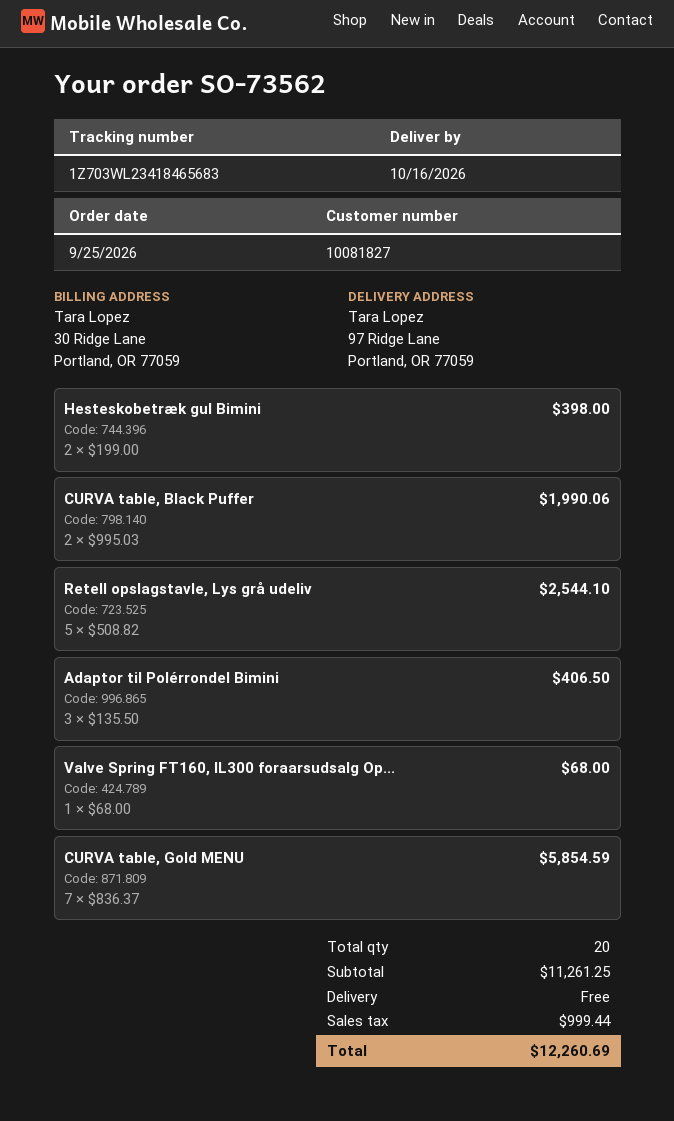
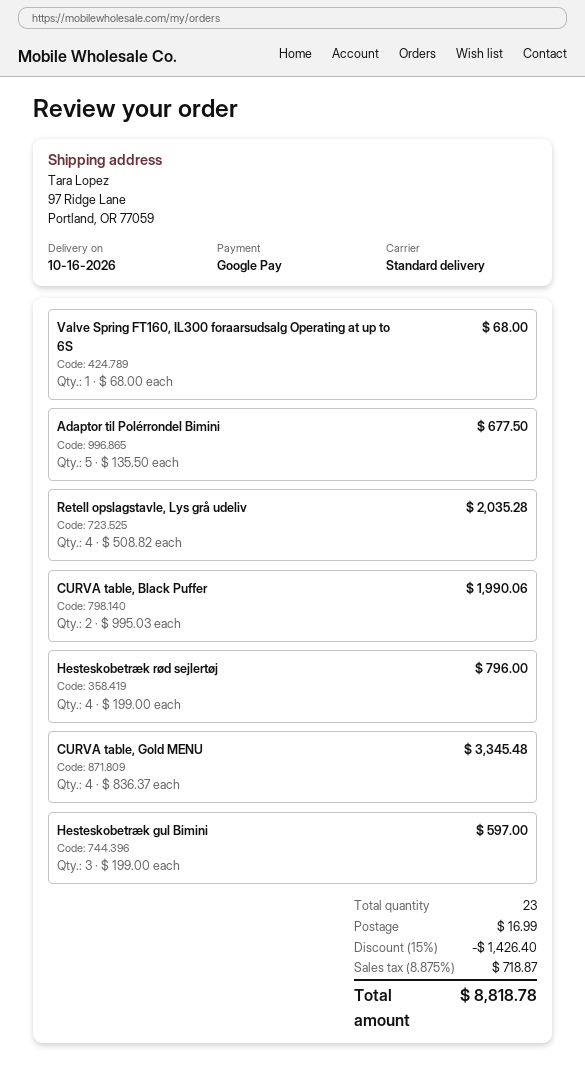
Hesteskobetræk gul Bimini: 2 x 199.00 = 398.00 -> 3 x 199.00 = 597.00
Retell opslagstavle, Lys grå udeliv: 5 x 508.82 = 2544.10 -> 4 x 508.82 = 2035.28
Adaptor til Polérrondel Bimini: 3 x 135.50 = 406.50 -> 5 x 135.50 = 677.50
CURVA table, Gold MENU: 7 x 836.37 = 5854.59 -> 4 x 836.37 = 3345.48
Hesteskobetræk rød sejlertøj: none -> 4 x 199.00 = 796.00
total quantity: 20 -> 23
discount: none -> 15% = 1426.40
shipping: 0.00 -> 16.99
tax: 999.44 -> 718.87
total: 12260.69 -> 8818.78

